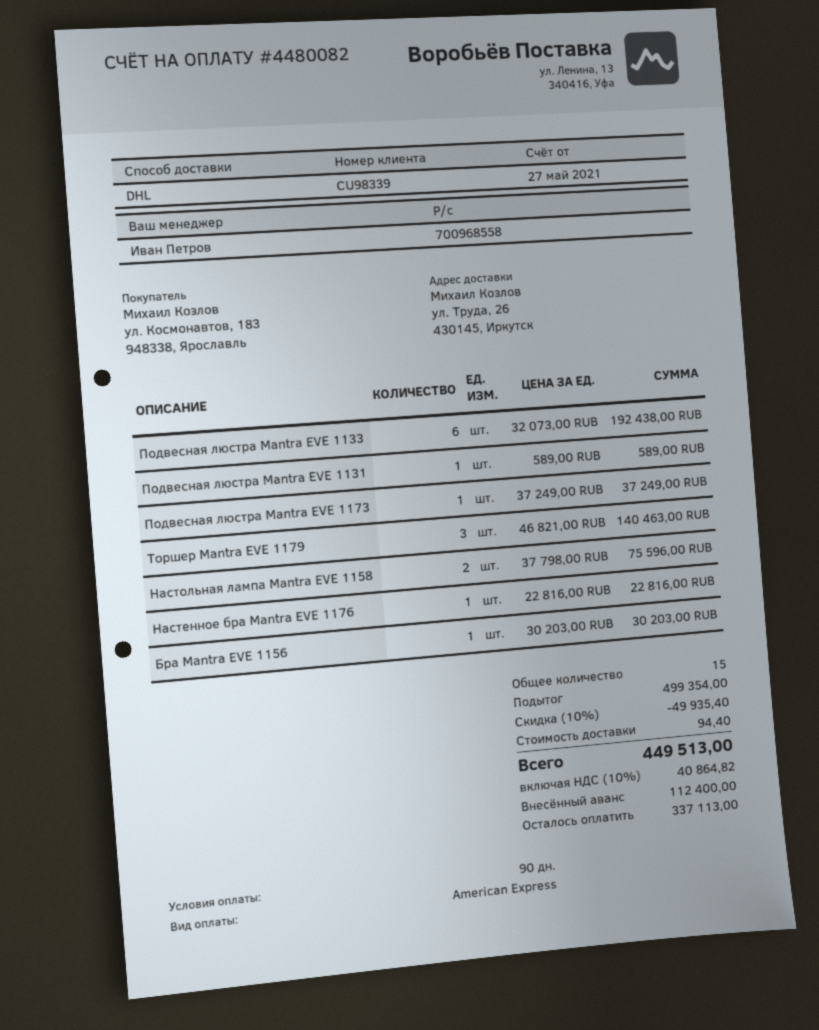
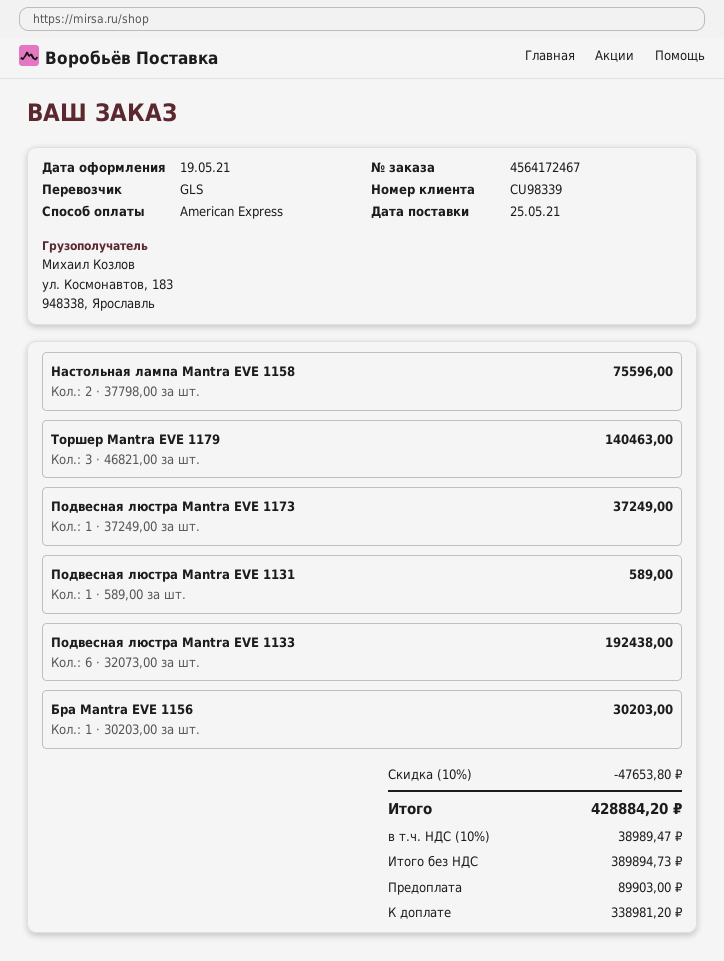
shipping method: DHL -> GLS
ship to: ул. Труда, 26, 430145, Иркутск -> ул. Космонавтов, 183, 948338, Ярославль
Настенное бра Mantra EVE 1176: 1 x 22816.00 = 22816.00 -> none
discount: 10% = 49935.40 -> 10% = 47653.80
shipping: 94.40 -> none
tax: 10% = 40864.82 -> 10% = 38989.47
total: 449513.00 -> 428884.20
deposit: 112400.00 -> 89903.00
balance: 337113.00 -> 338981.20

